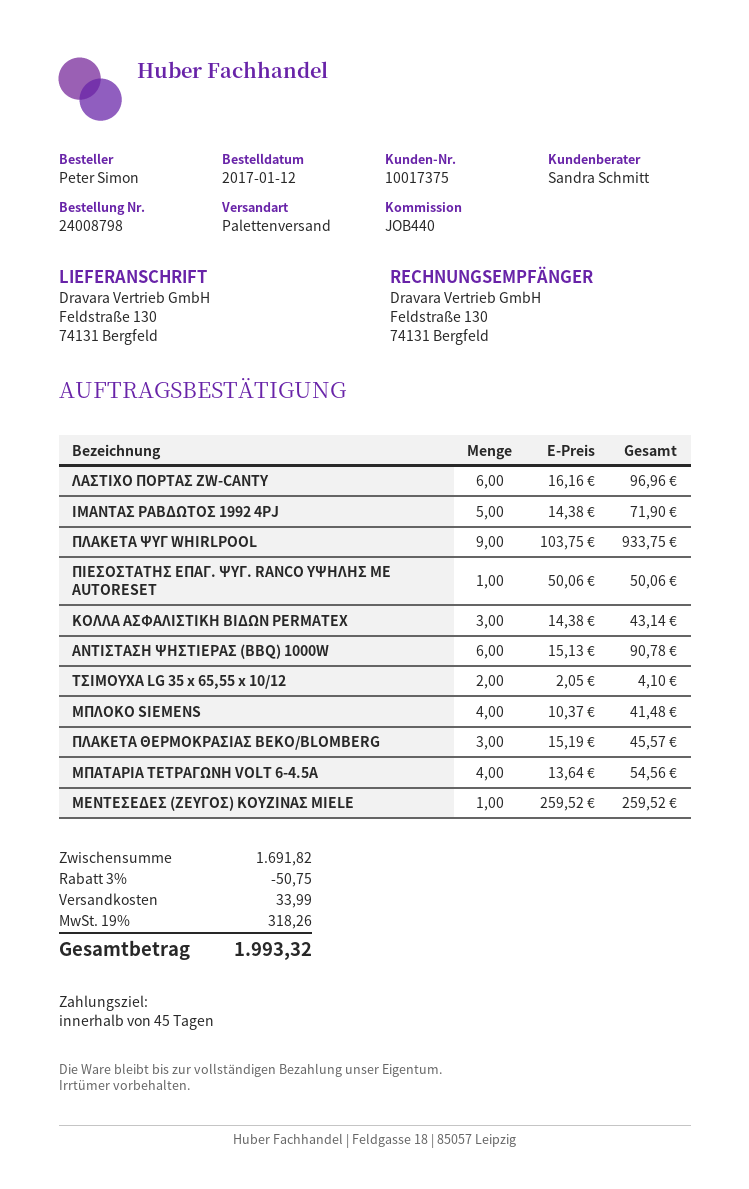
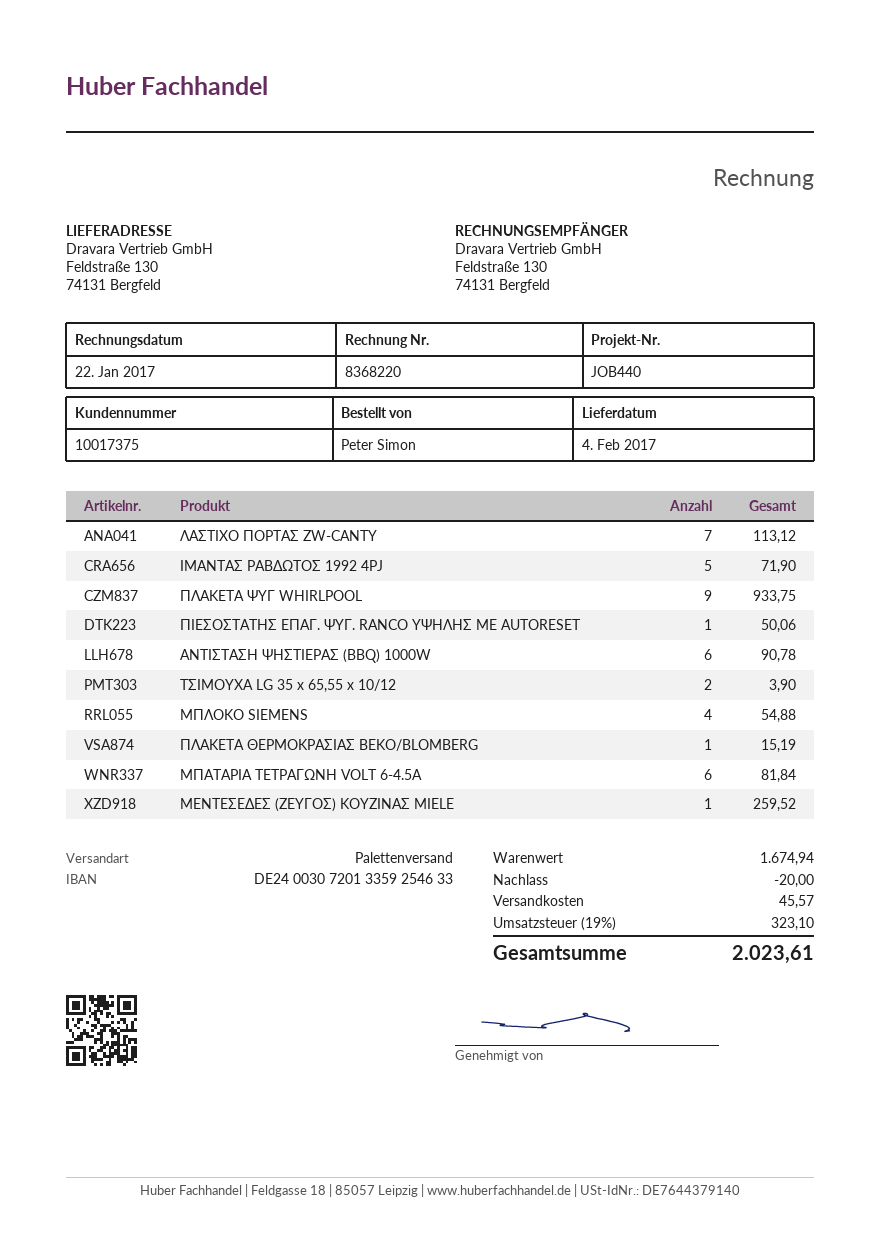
ΛΑΣΤΙΧΟ ΠΟΡΤΑΣ ΖW-CANTY: 6 for 96.96 -> 7 for 113.12
ΚΟΛΛΑ ΑΣΦΑΛΙΣΤΙΚΗ ΒΙΔΩΝ PERMATEX: 3 for 43.14 -> none
ΤΣΙΜΟΥΧΑ LG 35 x 65,55 x 10/12: 2 for 4.10 -> 2 for 3.90
ΜΠΛΟΚΟ SIEMENS: 4 for 41.48 -> 4 for 54.88
ΠΛΑΚΕΤΑ ΘΕΡΜΟΚΡΑΣΙΑΣ BEKO/BLOMBERG: 3 for 45.57 -> 1 for 15.19
ΜΠΑΤΑΡΙΑ ΤΕΤΡΑΓΩΝΗ VOLT 6-4.5Α: 4 for 54.56 -> 6 for 81.84
subtotal: 1691.82 -> 1674.94
discount: 50.75 -> 20.00
shipping: 33.99 -> 45.57
tax: 19% = 318.26 -> 19% = 323.10
total: 1993.32 -> 2023.61

